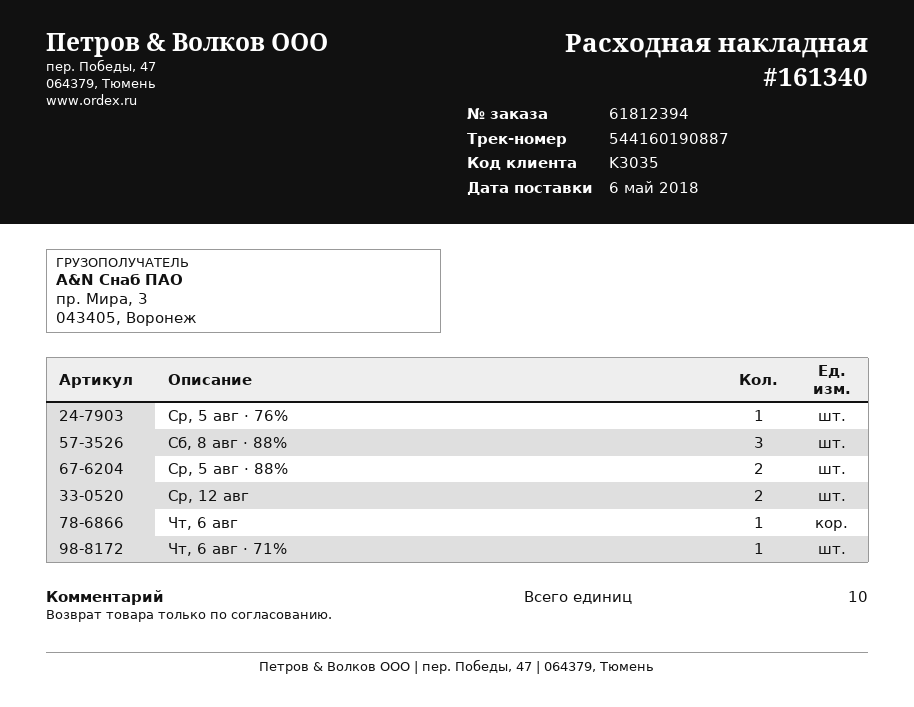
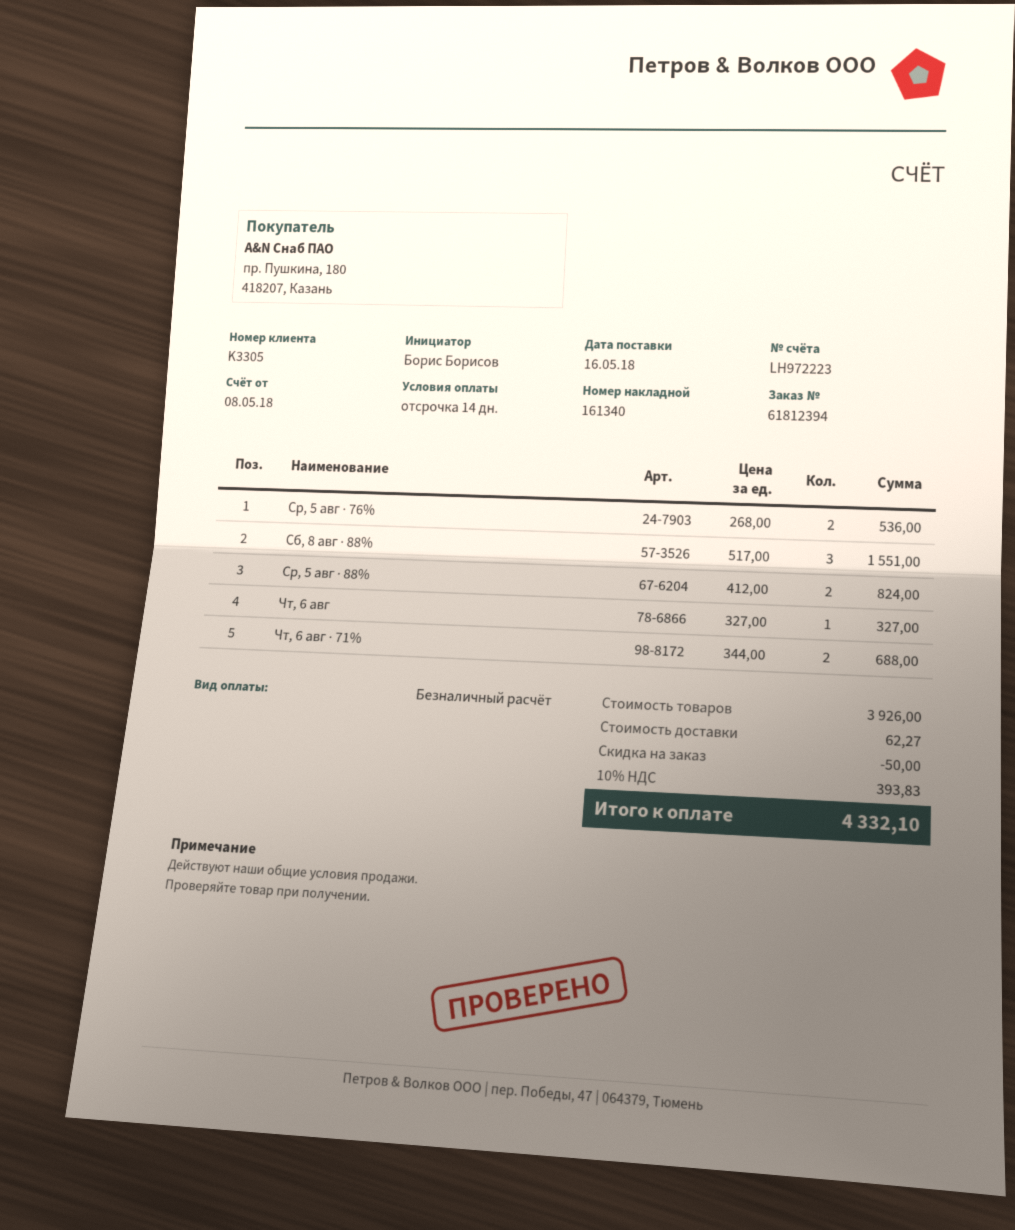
delivery date: 2018-05-06 -> 2018-05-16
customer number: K3035 -> K3305
Ср, 5 авг · 76%: 1 -> 2
Ср, 12 авг: 2 -> none
Чт, 6 авг · 71%: 1 -> 2

